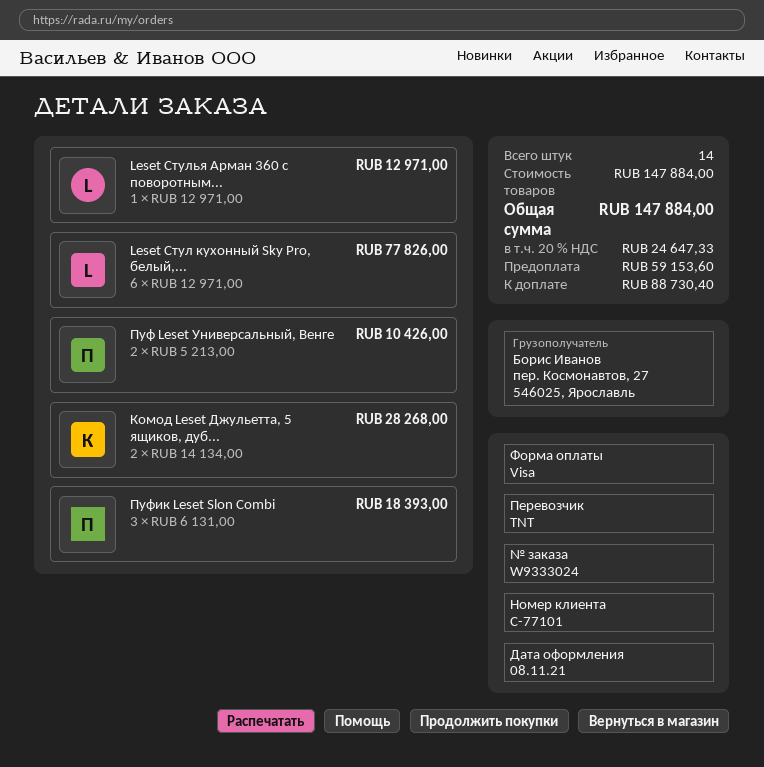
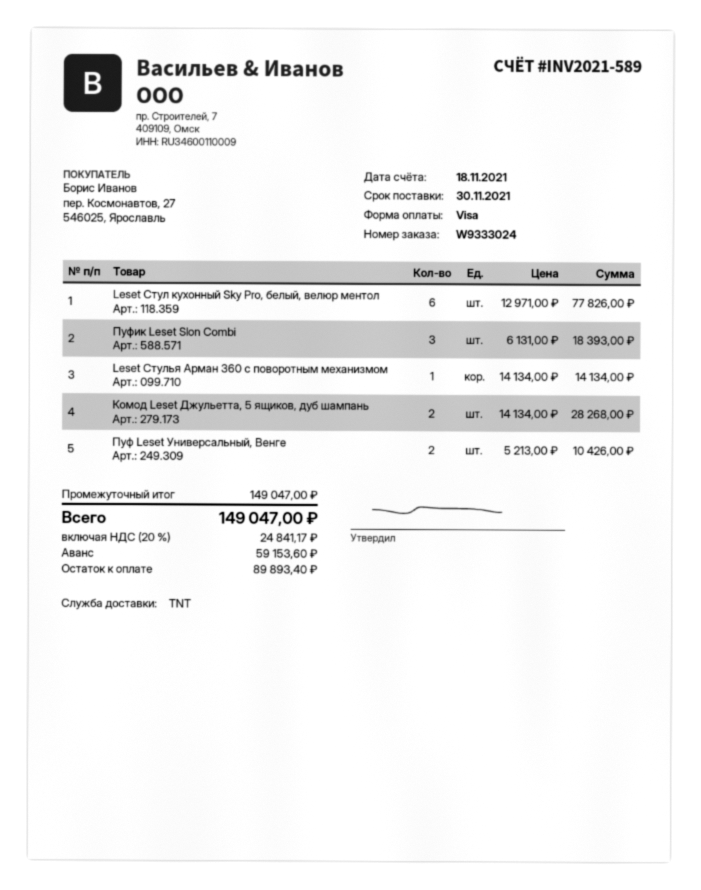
Leset Стулья Арман 360 с поворотным...: 1 x 12971.00 = 12971.00 -> 1 x 14134.00 = 14134.00
subtotal: 147884.00 -> 149047.00
tax: 20% = 24647.33 -> 20% = 24841.17
total: 147884.00 -> 149047.00
balance: 88730.40 -> 89893.40

